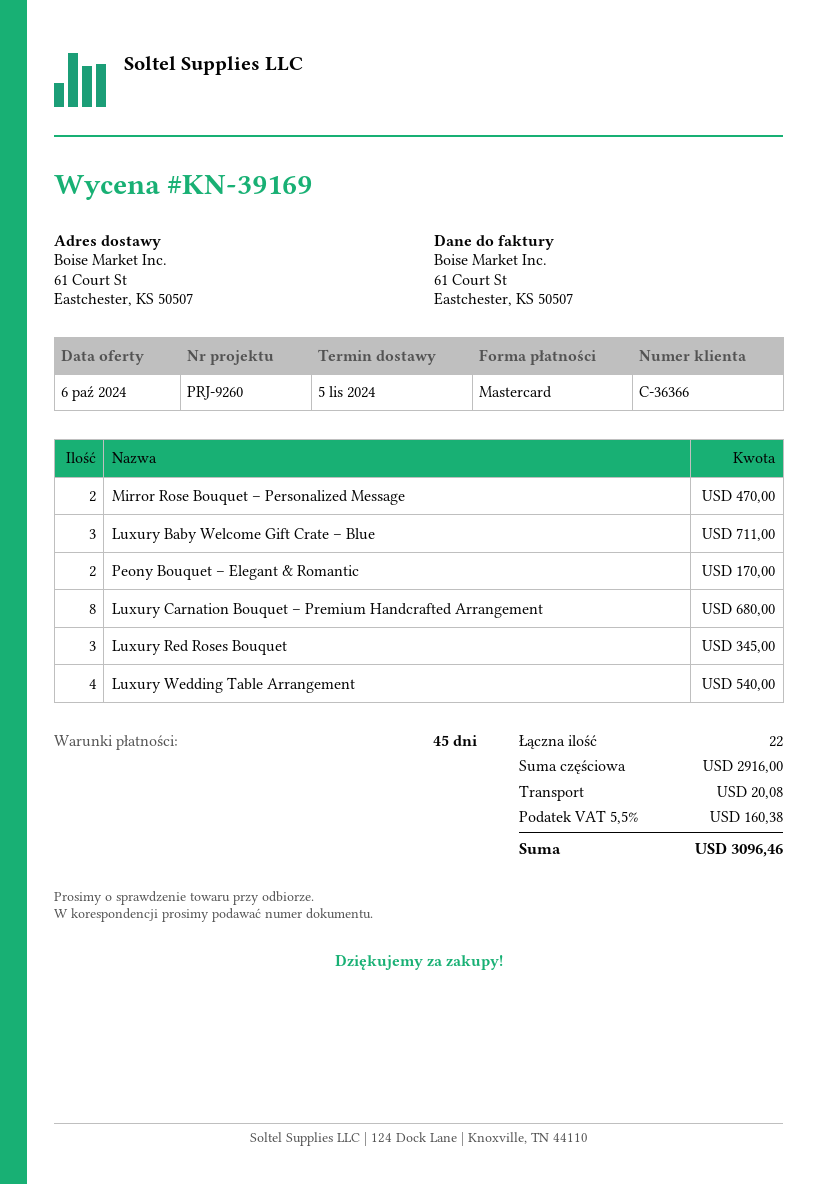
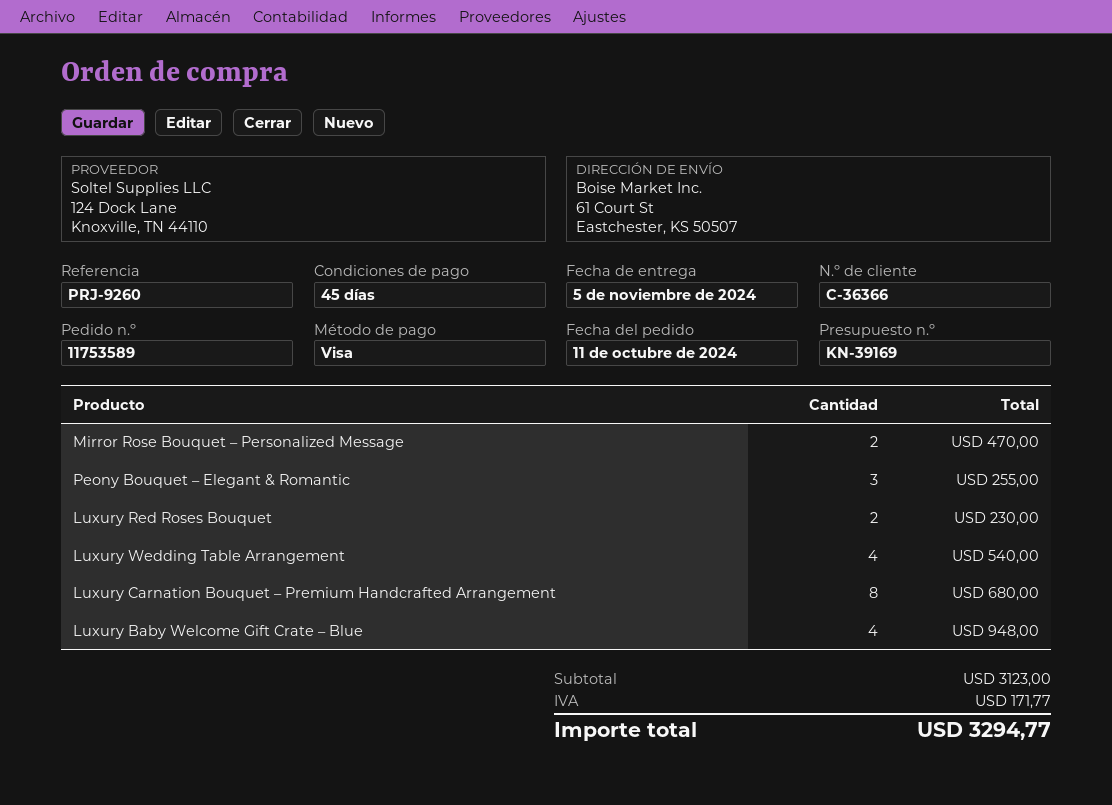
payment method: Mastercard -> Visa
Luxury Baby Welcome Gift Crate – Blue: 3 for 711.00 -> 4 for 948.00
Peony Bouquet – Elegant & Romantic: 2 for 170.00 -> 3 for 255.00
Luxury Red Roses Bouquet: 3 for 345.00 -> 2 for 230.00
subtotal: 2916.00 -> 3123.00
shipping: 20.08 -> none
tax: 160.38 -> 171.77
total: 3096.46 -> 3294.77

